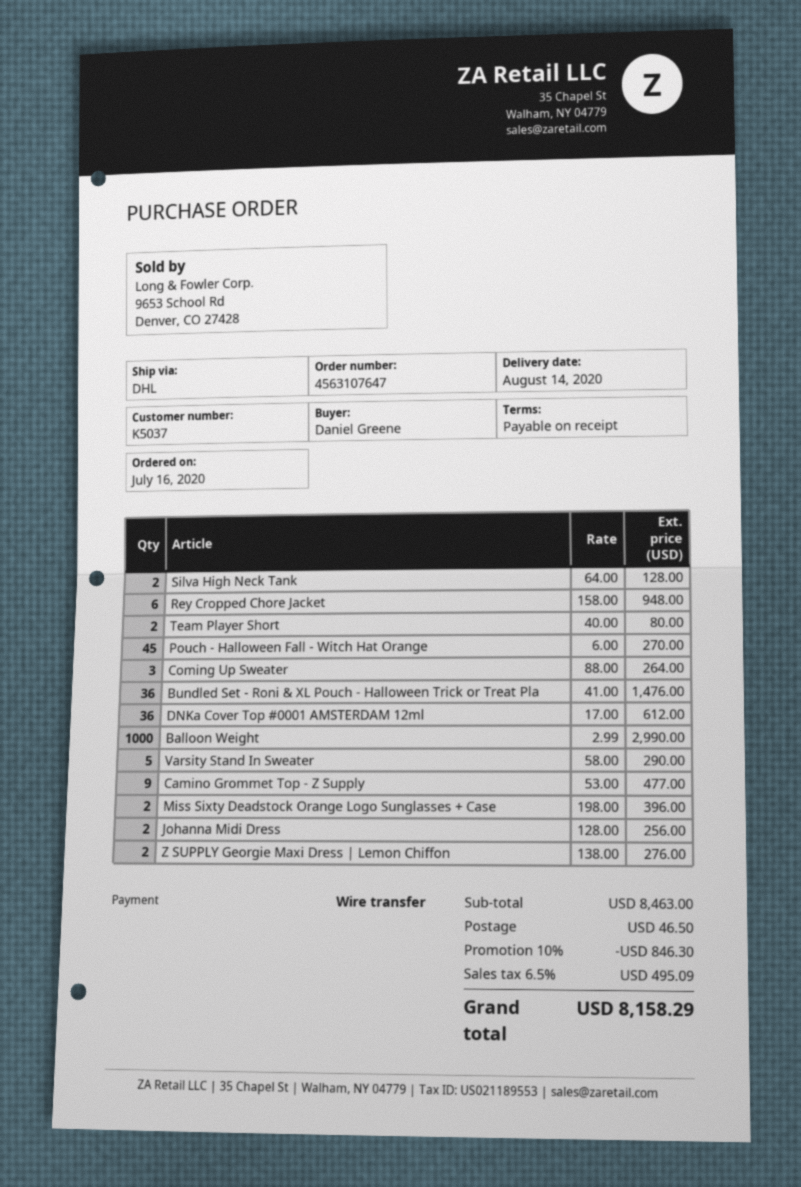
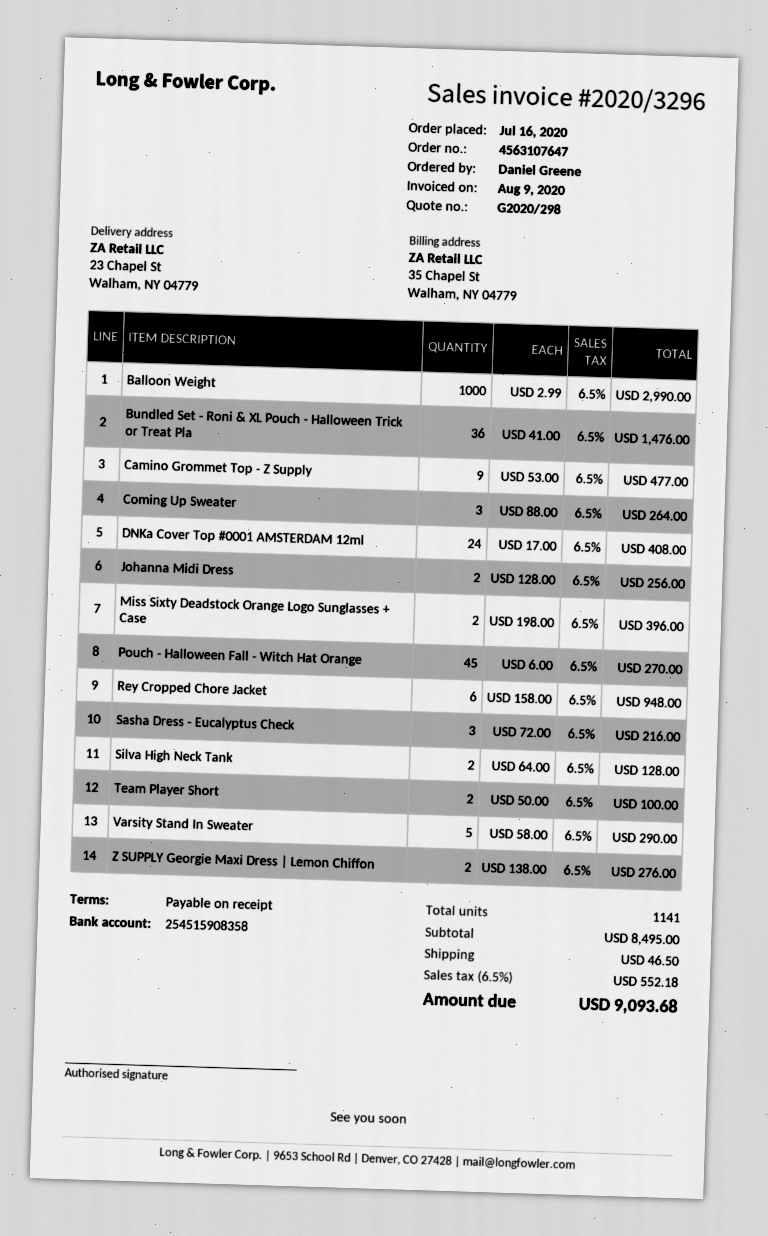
Team Player Short: 2 x 40.00 = 80.00 -> 2 x 50.00 = 100.00
DNKa Сover Top #0001 AMSTERDAM 12ml: 36 x 17.00 = 612.00 -> 24 x 17.00 = 408.00
Sasha Dress - Eucalyptus Check: none -> 3 x 72.00 = 216.00
subtotal: 8463.00 -> 8495.00
discount: 10% = 846.30 -> none
tax: 6.5% = 495.09 -> 6.5% = 552.18
total: 8158.29 -> 9093.68

